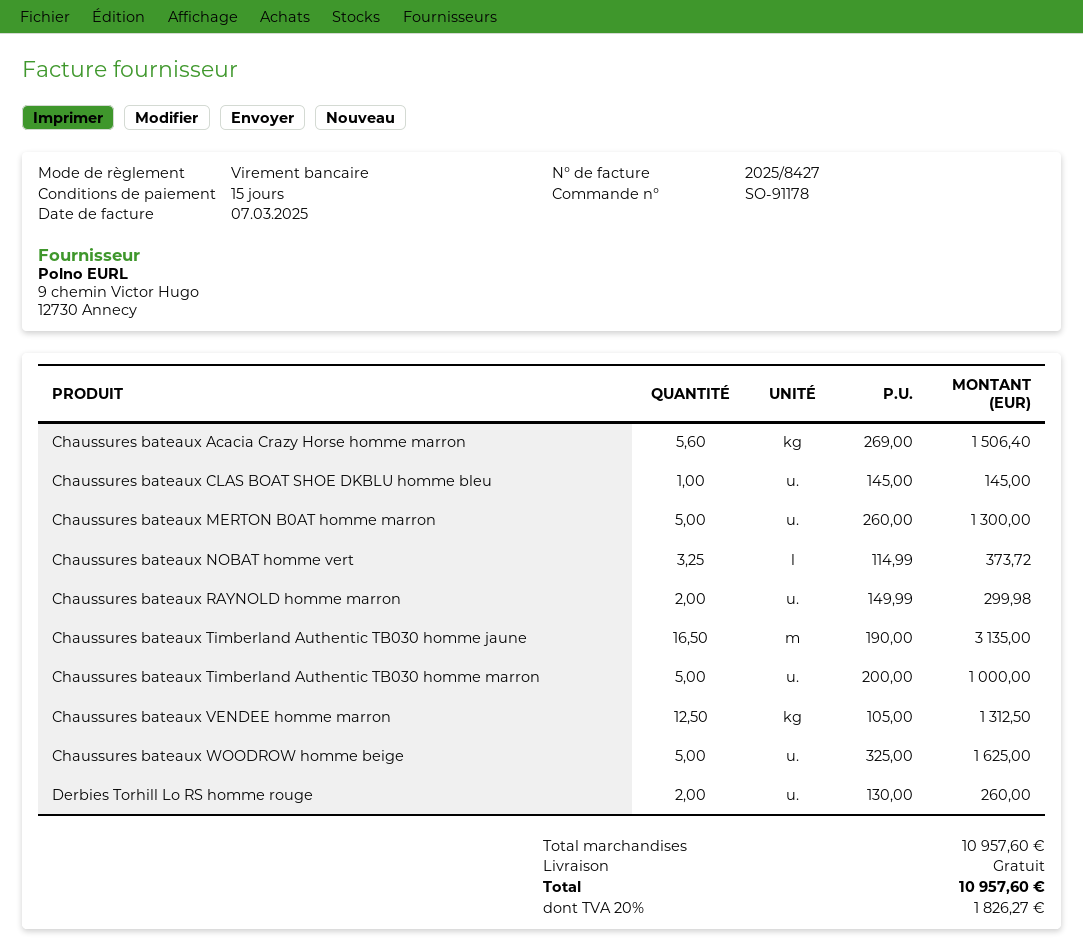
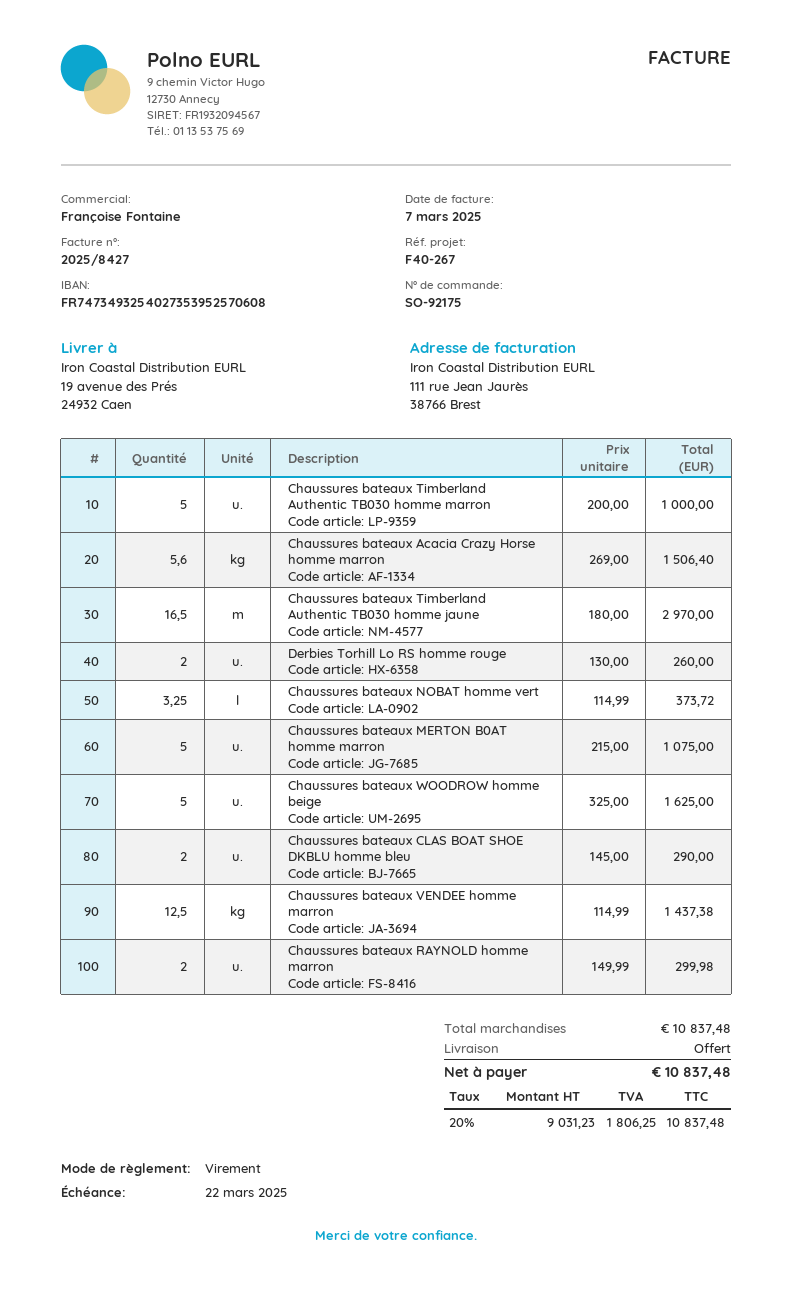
order number: SO-91178 -> SO-92175
Chaussures bateaux CLAS BOAT SHOE DKBLU homme bleu: 1 x 145.00 = 145.00 -> 2 x 145.00 = 290.00
Chaussures bateaux MERTON B0AT homme marron: 5 x 260.00 = 1300.00 -> 5 x 215.00 = 1075.00
Chaussures bateaux Timberland Authentic TB030 homme jaune: 16.5 x 190.00 = 3135.00 -> 16.5 x 180.00 = 2970.00
Chaussures bateaux VENDEE homme marron: 12.5 x 105.00 = 1312.50 -> 12.5 x 114.99 = 1437.38
subtotal: 10957.60 -> 10837.48
tax: 20% = 1826.27 -> 20% = 1806.25
total: 10957.60 -> 10837.48

